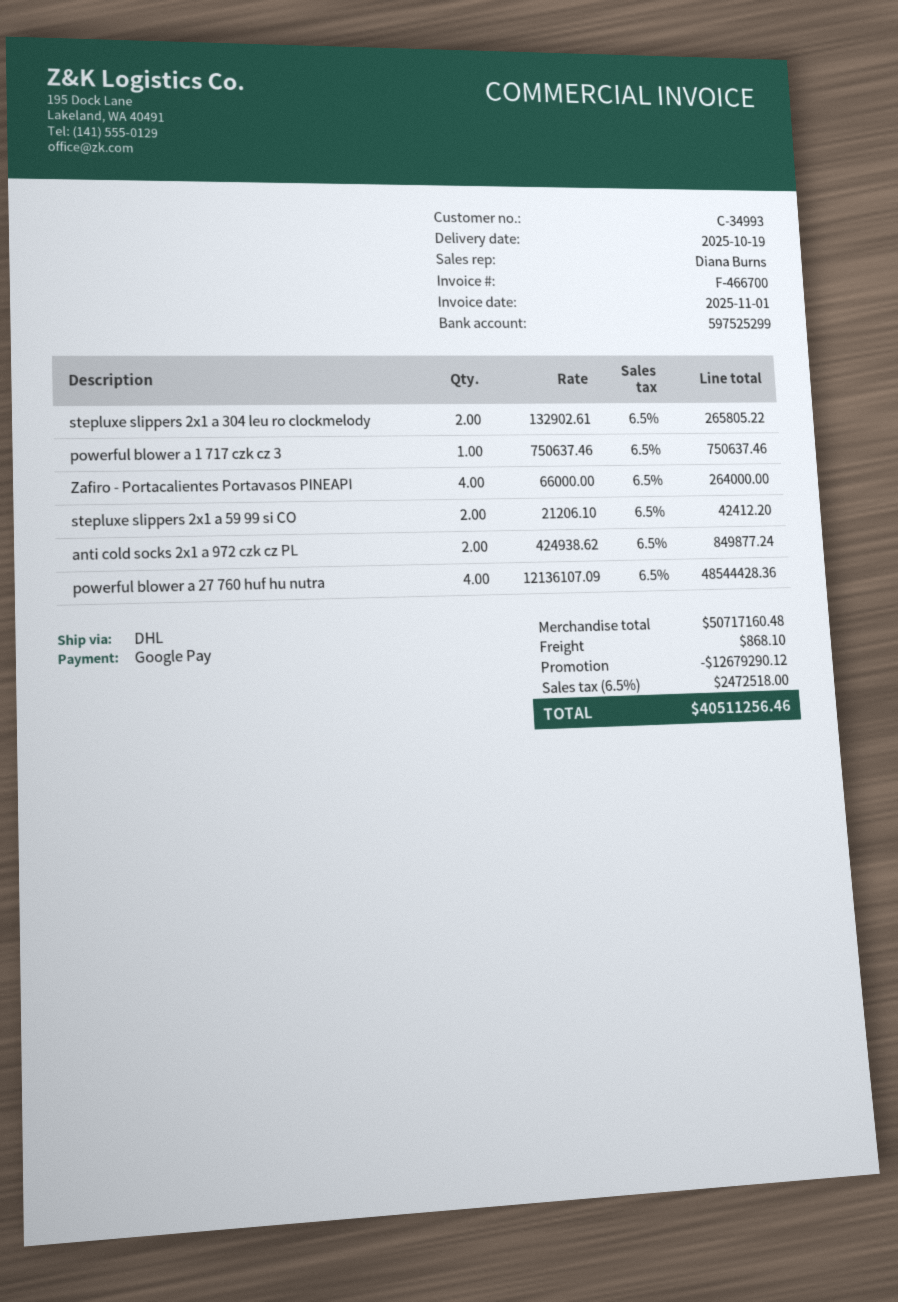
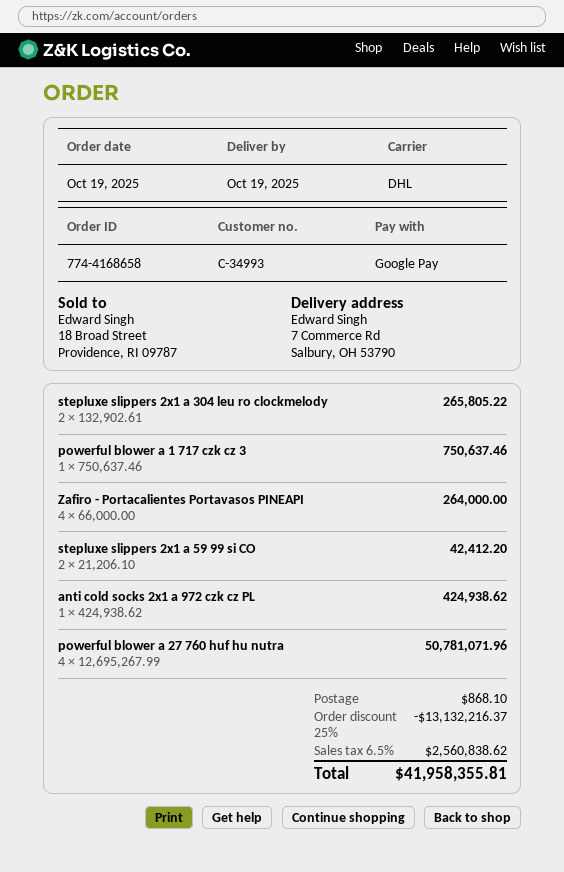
anti cold socks 2x1 a 972 czk cz PL: 2 x 424938.62 = 849877.24 -> 1 x 424938.62 = 424938.62
powerful blower a 27 760 huf hu nutra: 4 x 12136107.09 = 48544428.36 -> 4 x 12695267.99 = 50781071.96
discount: 12679290.12 -> 13132216.37
tax: 6.5% = 2472518.00 -> 6.5% = 2560838.62
total: 40511256.46 -> 41958355.81

